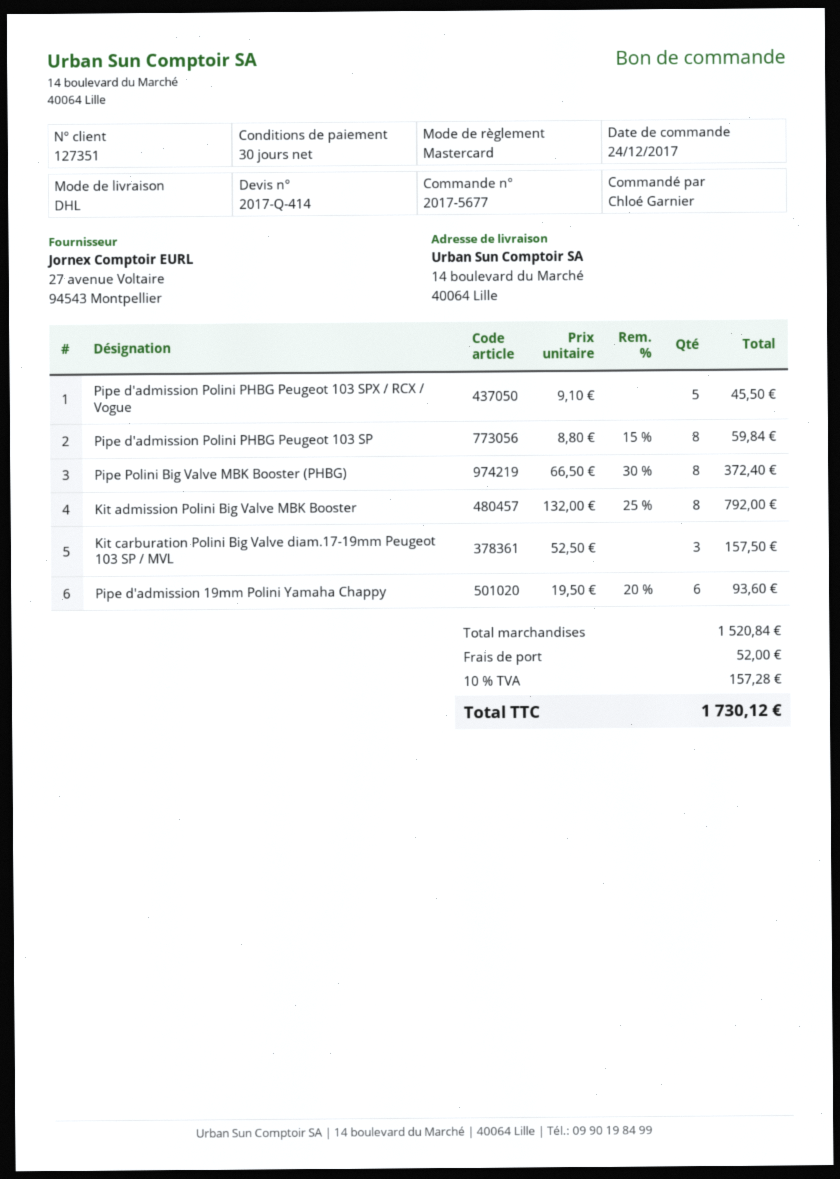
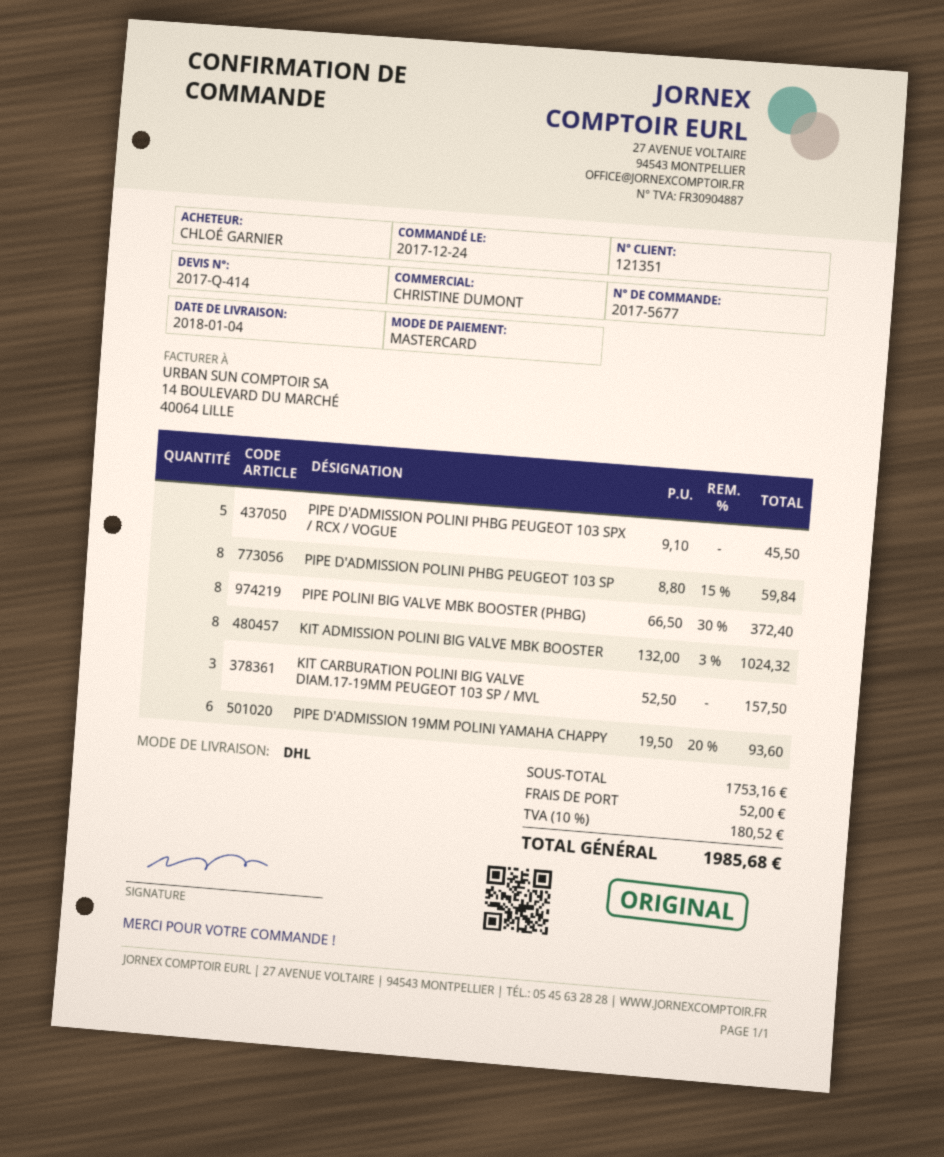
customer number: 127351 -> 121351
Kit admission Polini Big Valve MBK Booster: 8 x 132.00 - 25% = 792.00 -> 8 x 132.00 - 3% = 1024.32
subtotal: 1520.84 -> 1753.16
tax: 10% = 157.28 -> 10% = 180.52
total: 1730.12 -> 1985.68

